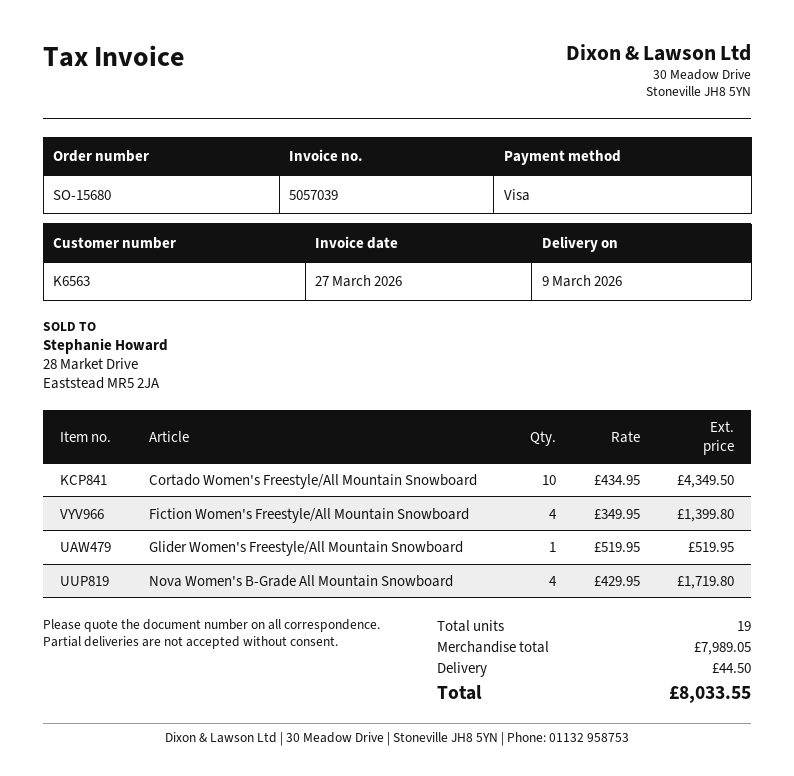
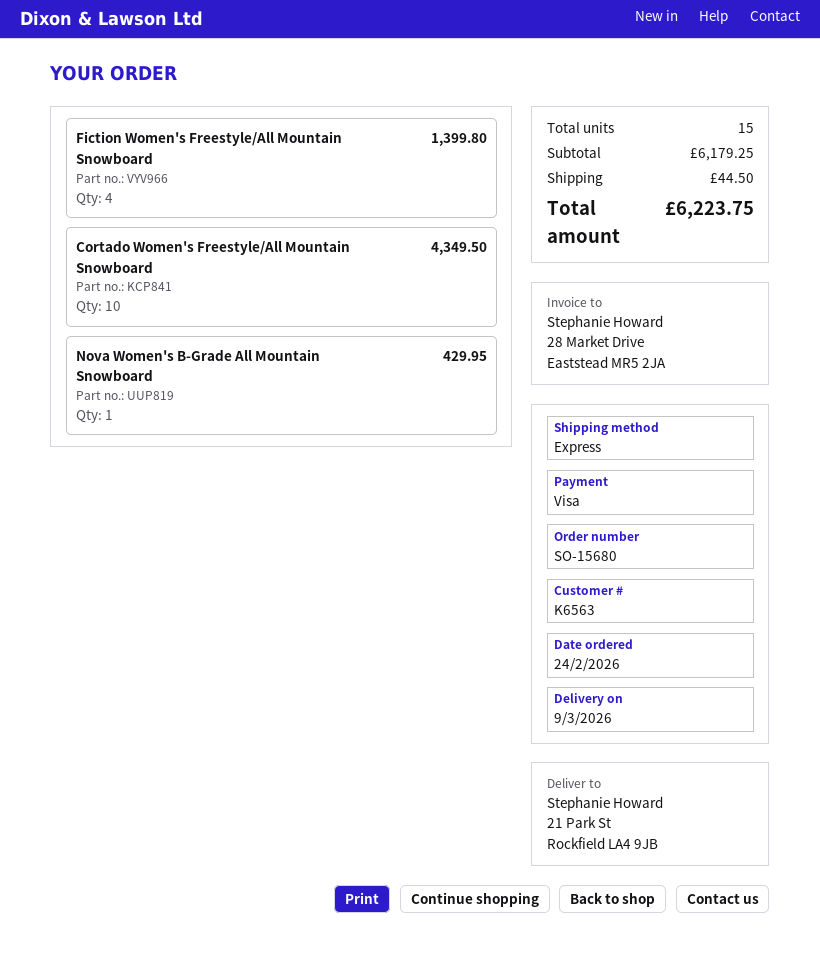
Glider Women's Freestyle/All Mountain Snowboard: 1 for 519.95 -> none
Nova Women's B-Grade All Mountain Snowboard: 4 for 1719.80 -> 1 for 429.95
total quantity: 19 -> 15
subtotal: 7989.05 -> 6179.25
total: 8033.55 -> 6223.75

